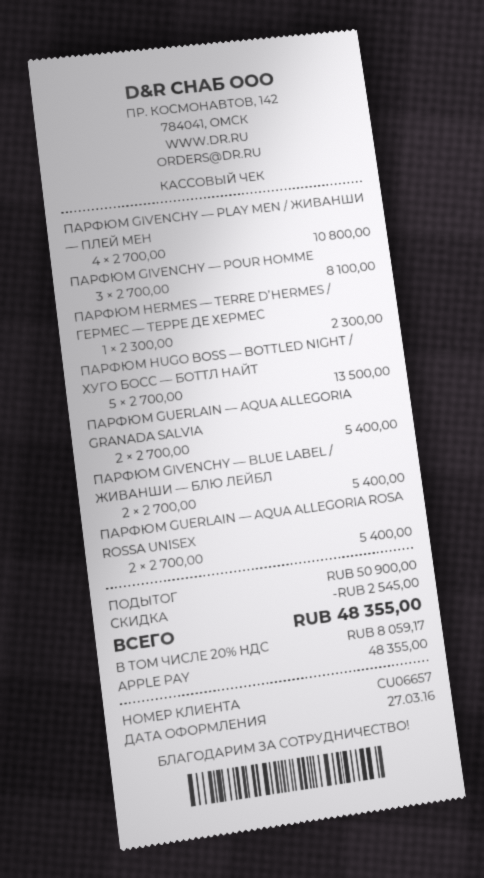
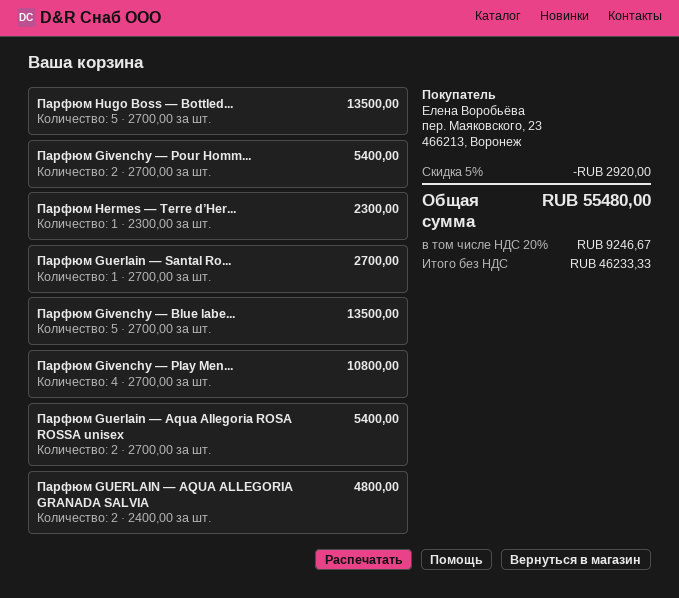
ПАРФЮМ GIVENCHY — POUR HOMME: 3 x 2700.00 = 8100.00 -> 2 x 2700.00 = 5400.00
ПАРФЮМ GUERLAIN — AQUA ALLEGORIA GRANADA SALVIA: 2 x 2700.00 = 5400.00 -> 2 x 2400.00 = 4800.00
ПАРФЮМ GIVENCHY — BLUE LABEL / ЖИВАНШИ — БЛЮ ЛЕЙБЛ: 2 x 2700.00 = 5400.00 -> 5 x 2700.00 = 13500.00
Парфюм Guerlain — Santal Ro...: none -> 1 x 2700.00 = 2700.00
discount: 2545.00 -> 2920.00
tax: 20% = 8059.17 -> 20% = 9246.67
total: 48355.00 -> 55480.00

